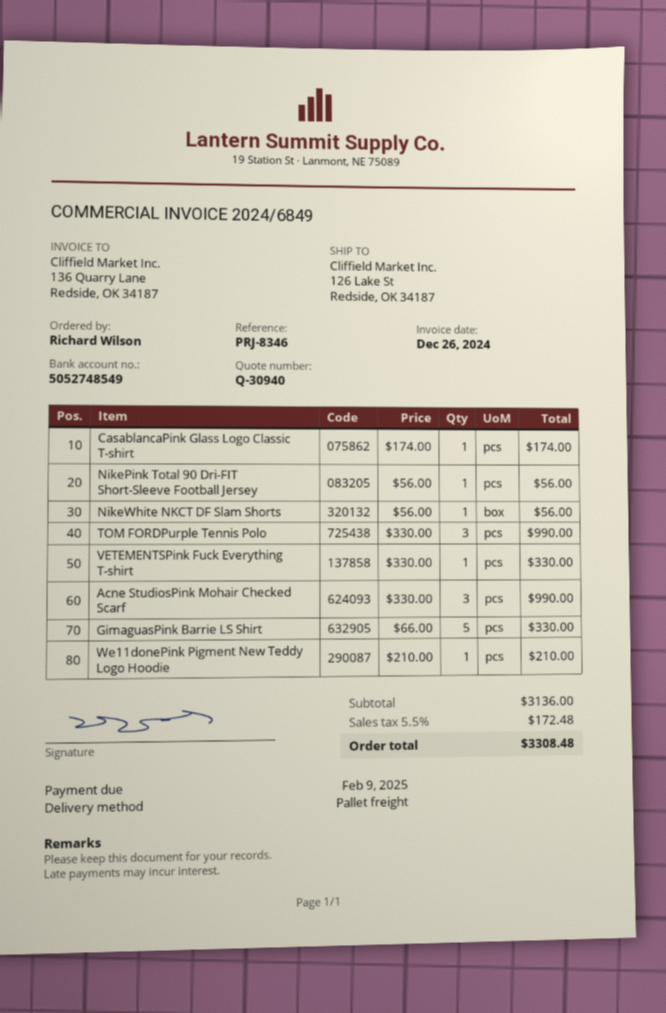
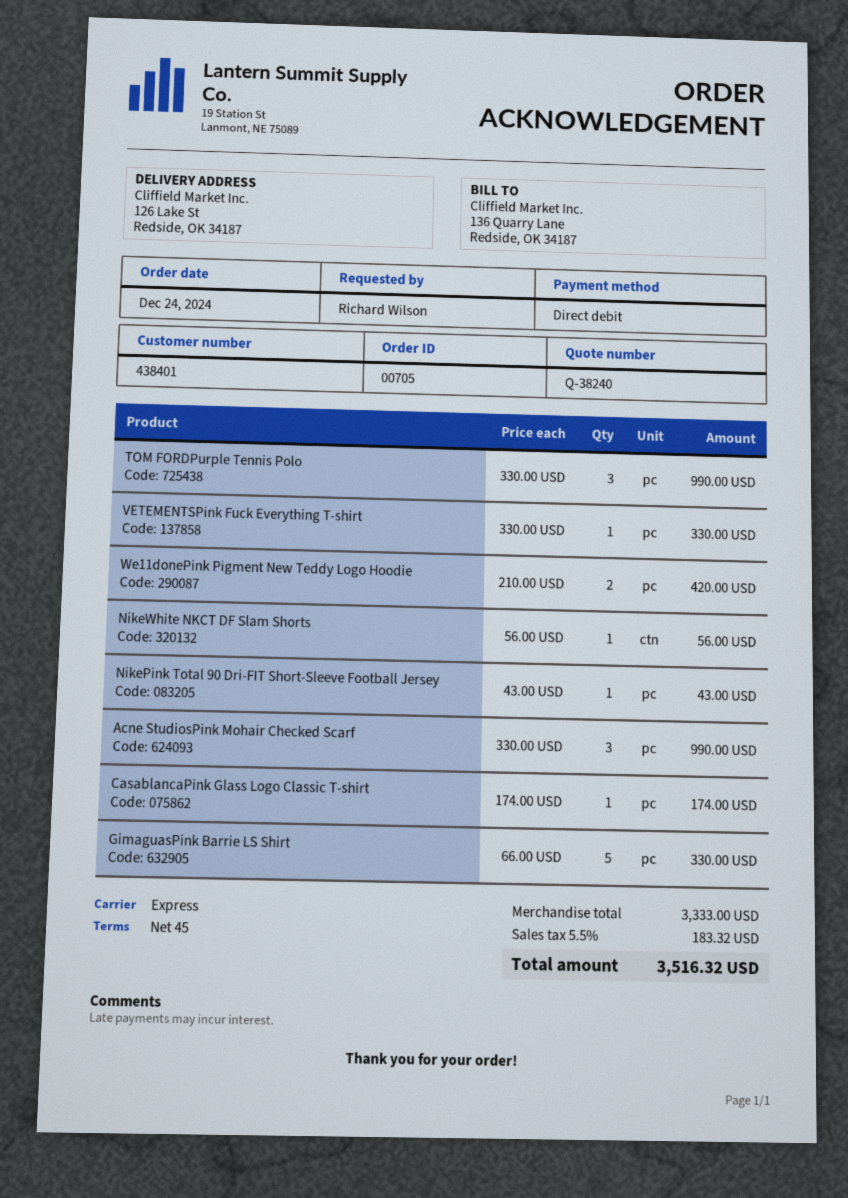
quote number: Q-30940 -> Q-38240
shipping method: pallet freight -> express
NikePink Total 90 Dri-FIT Short-Sleeve Football Jersey: 1 x 56.00 = 56.00 -> 1 x 43.00 = 43.00
We11donePink Pigment New Teddy Logo Hoodie: 1 x 210.00 = 210.00 -> 2 x 210.00 = 420.00
subtotal: 3136.00 -> 3333.00
tax: 5.5% = 172.48 -> 5.5% = 183.32
total: 3308.48 -> 3516.32

